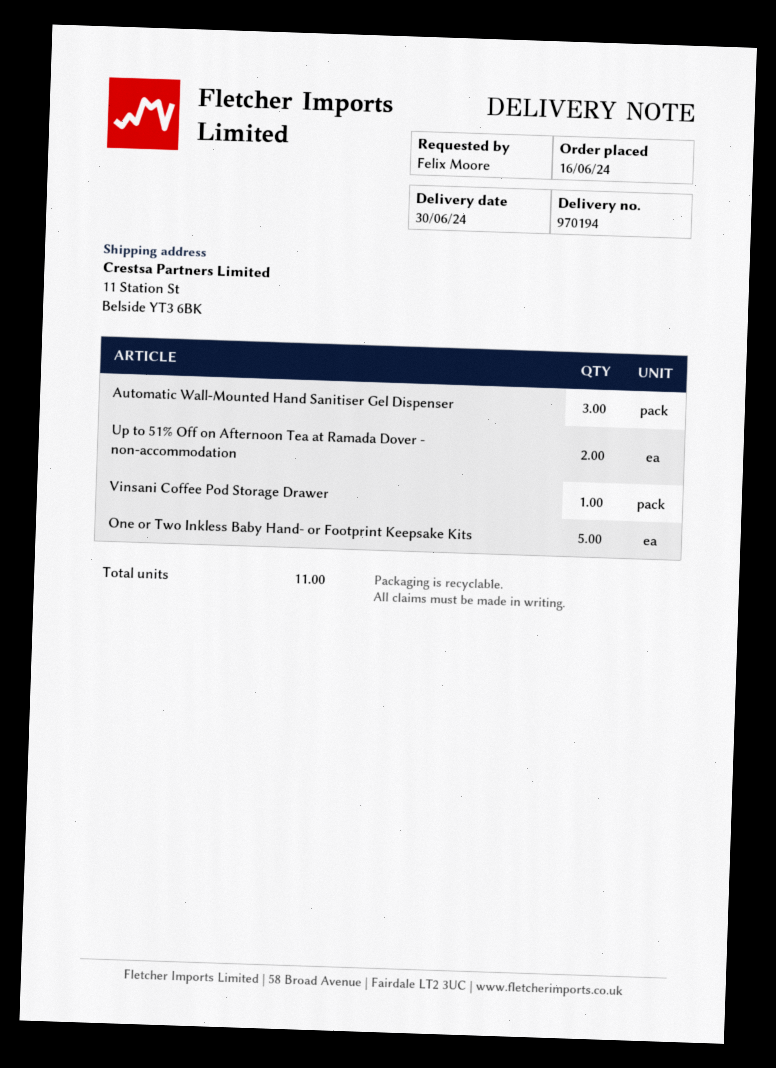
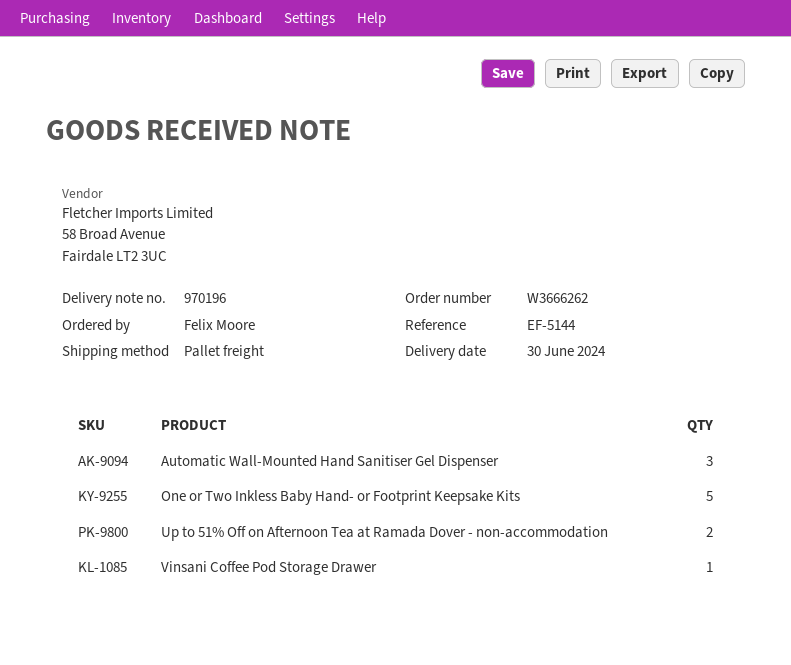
delivery note number: 970194 -> 970196

